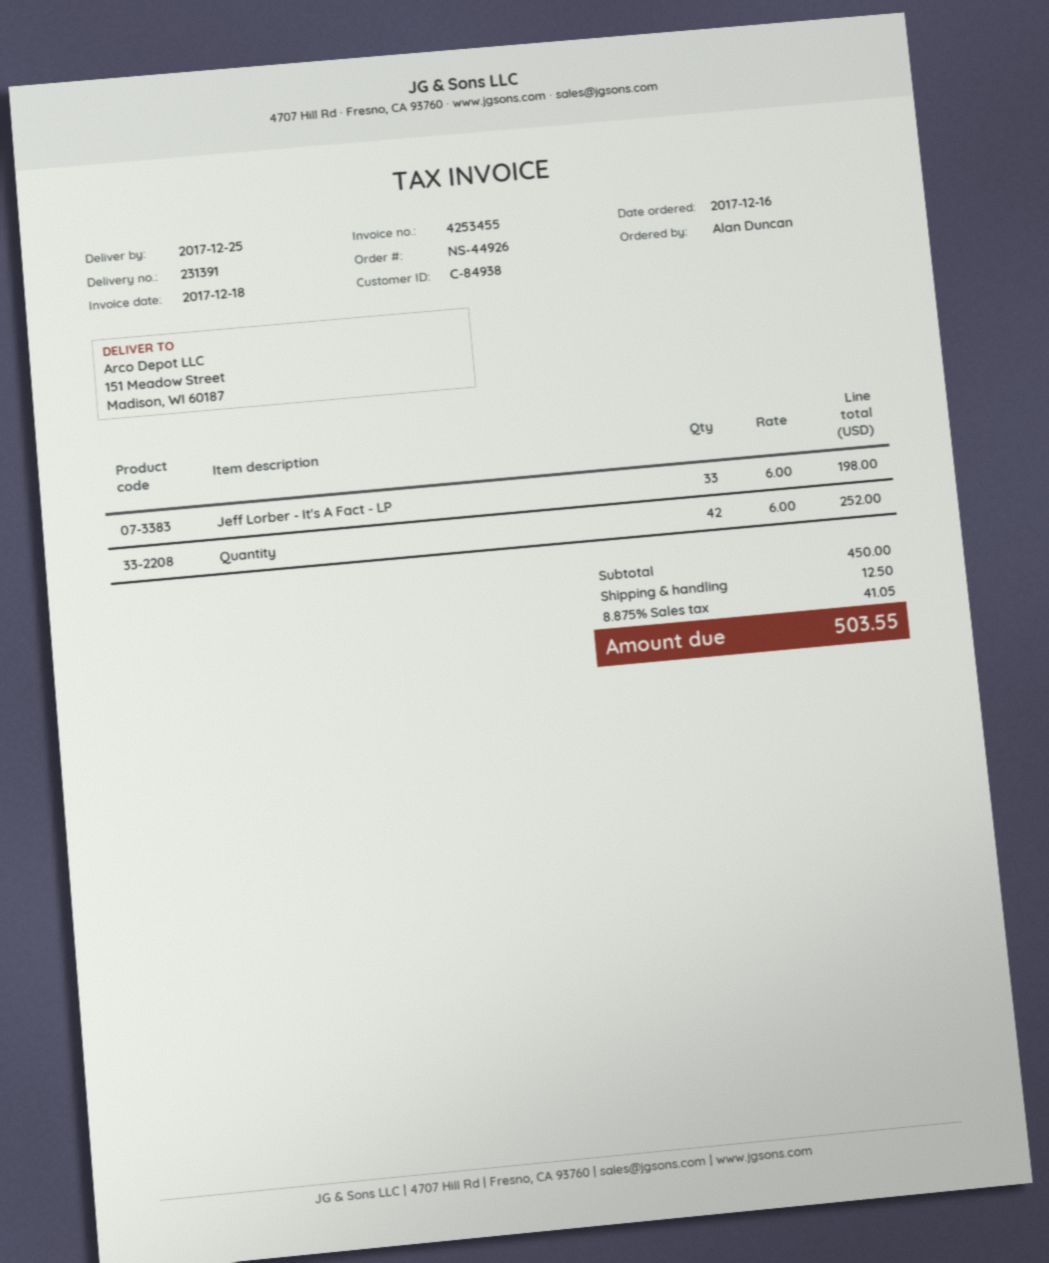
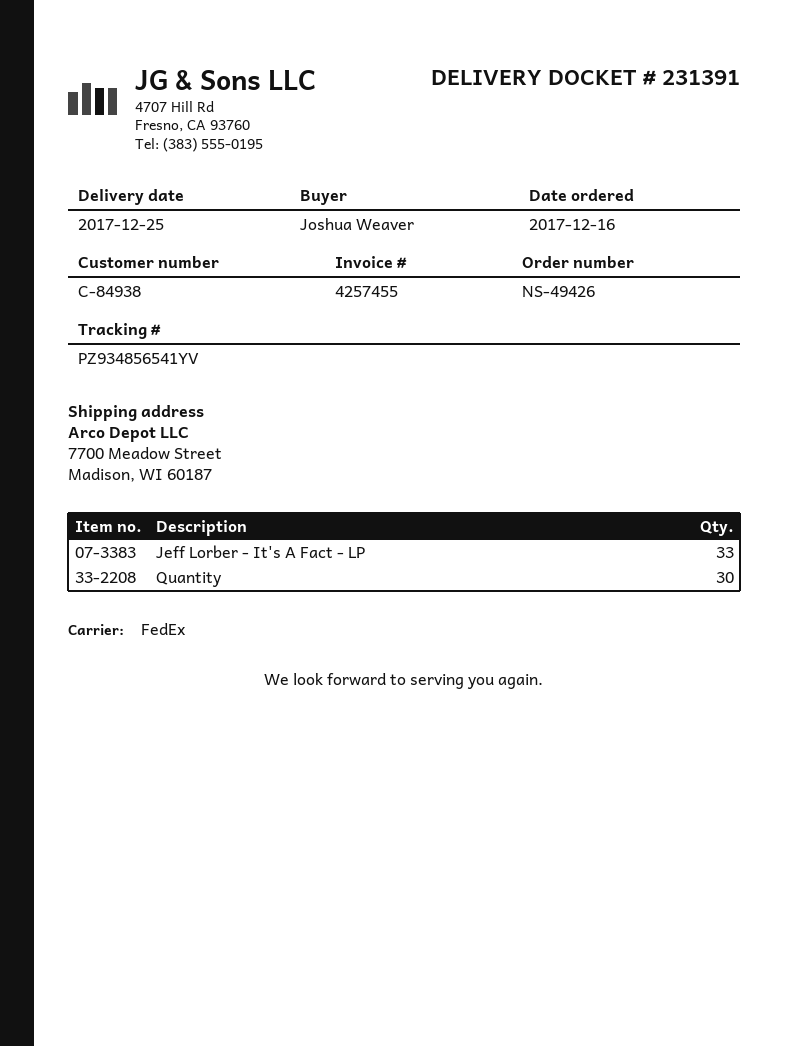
order number: NS-44926 -> NS-49426
invoice number: 4253455 -> 4257455
ordered by: Alan Duncan -> Joshua Weaver
ship to: 151 Meadow Street, Madison, WI 60187 -> 7700 Meadow Street, Madison, WI 60187
Quantity: 42 -> 30

